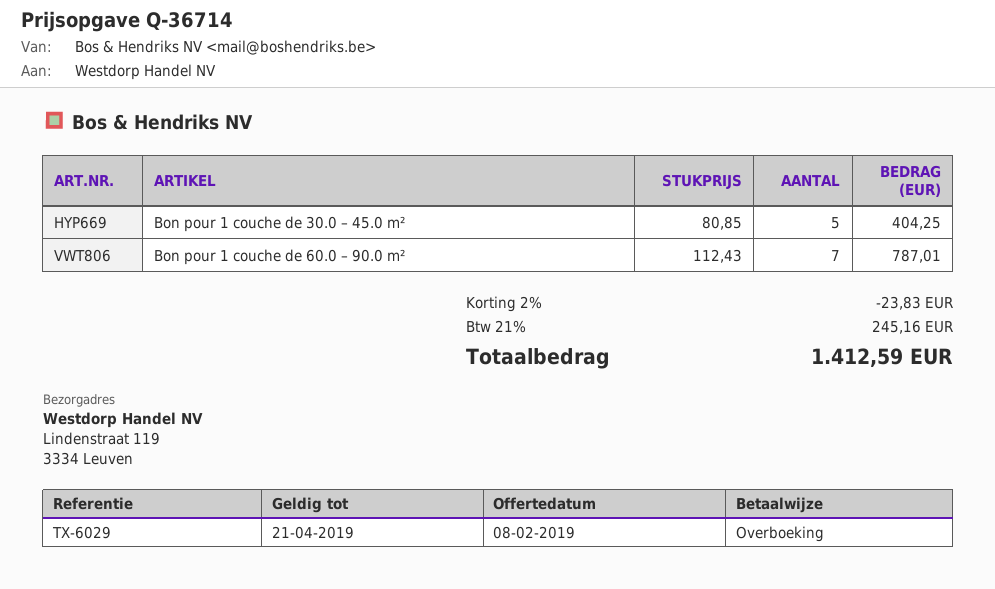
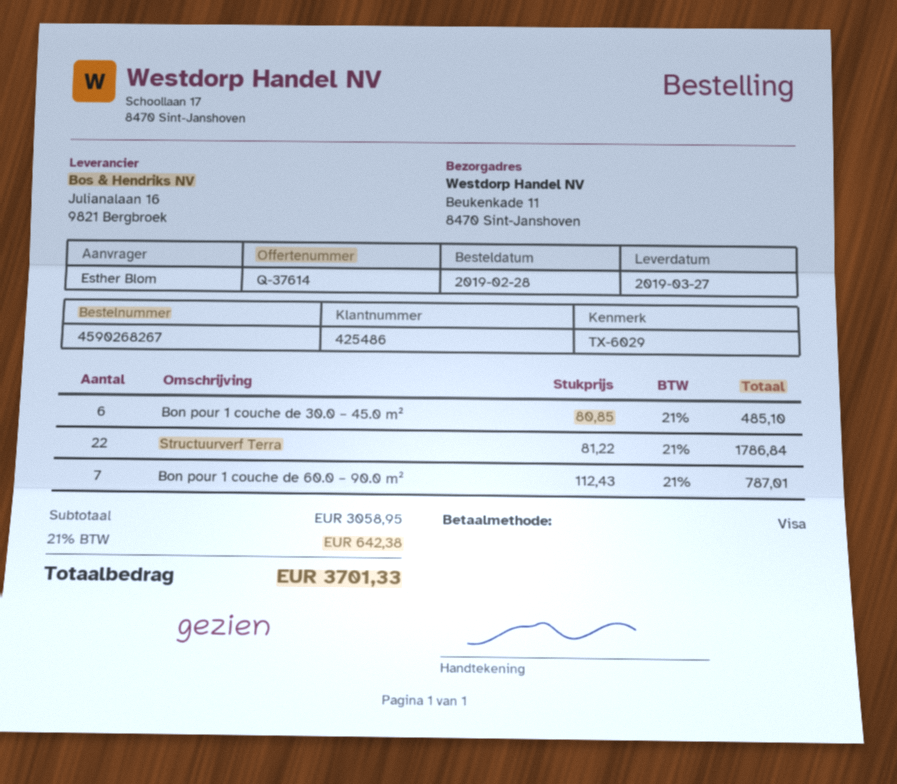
quote number: Q-36714 -> Q-37614
payment method: bank transfer -> Visa
ship to: Lindenstraat 119, 3334 Leuven -> Beukenkade 11, 8470 Sint-Janshoven
Bon pour 1 couche de 30.0 – 45.0 m²: 5 x 80.85 = 404.25 -> 6 x 80.85 = 485.10
Structuurverf Terra: none -> 22 x 81.22 = 1786.84
discount: 2% = 23.83 -> none
tax: 21% = 245.16 -> 21% = 642.38
total: 1412.59 -> 3701.33

